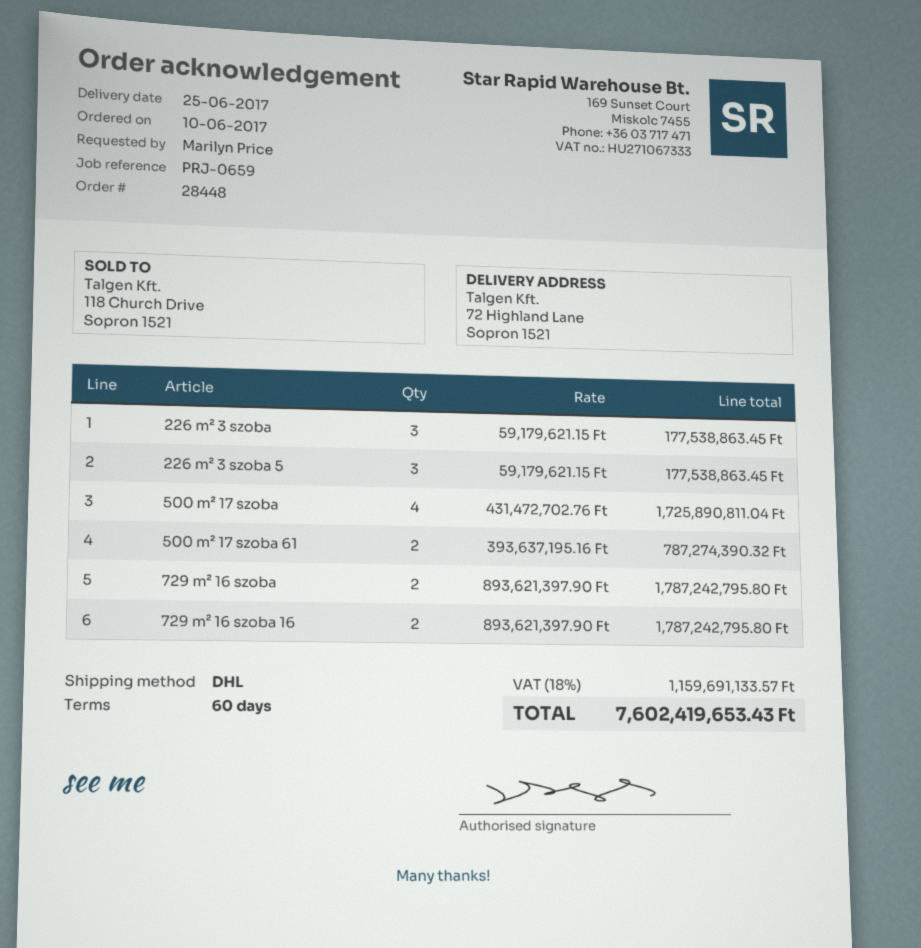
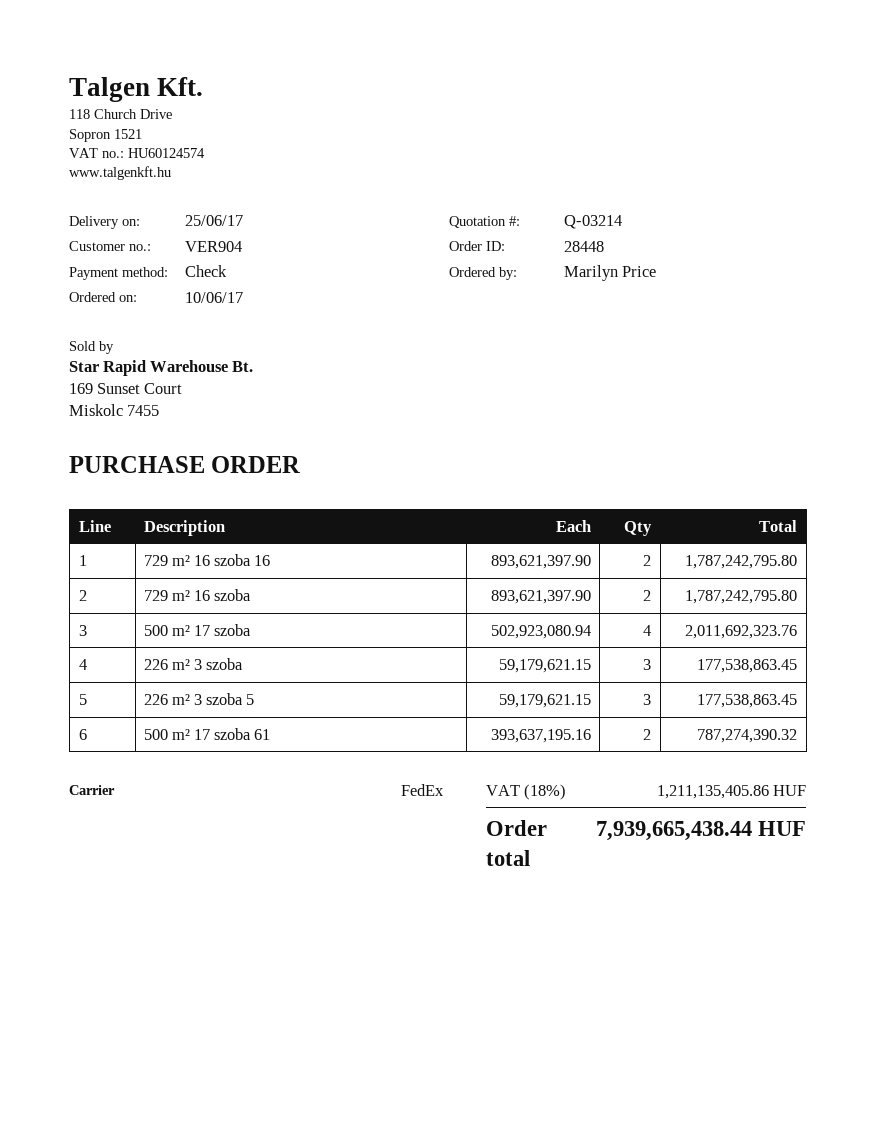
shipping method: DHL -> FedEx
500 m² 17 szoba: 4 x 431472702.76 = 1725890811.04 -> 4 x 502923080.94 = 2011692323.76
tax: 18% = 1159691133.57 -> 18% = 1211135405.86
total: 7602419653.43 -> 7939665438.44

